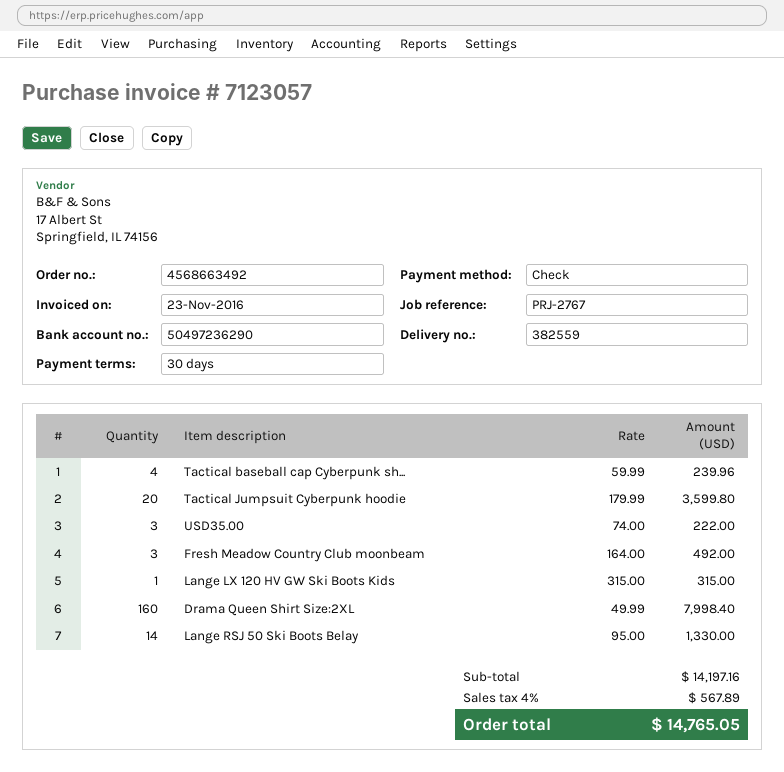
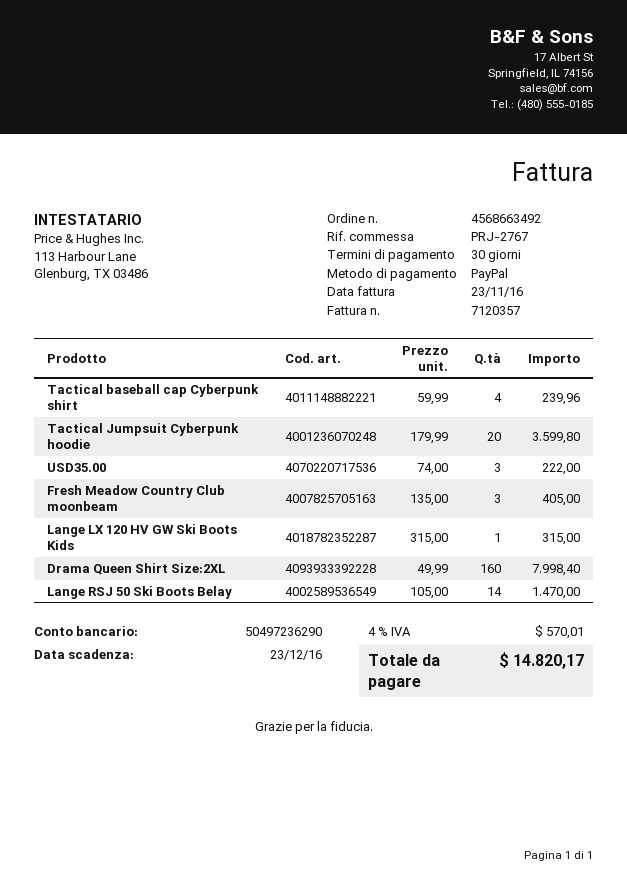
invoice number: 7123057 -> 7120357
payment method: cheque -> PayPal
Fresh Meadow Country Club moonbeam: 3 x 164.00 = 492.00 -> 3 x 135.00 = 405.00
Lange RSJ 50 Ski Boots Belay: 14 x 95.00 = 1330.00 -> 14 x 105.00 = 1470.00
tax: 4% = 567.89 -> 4% = 570.01
total: 14765.05 -> 14820.17

